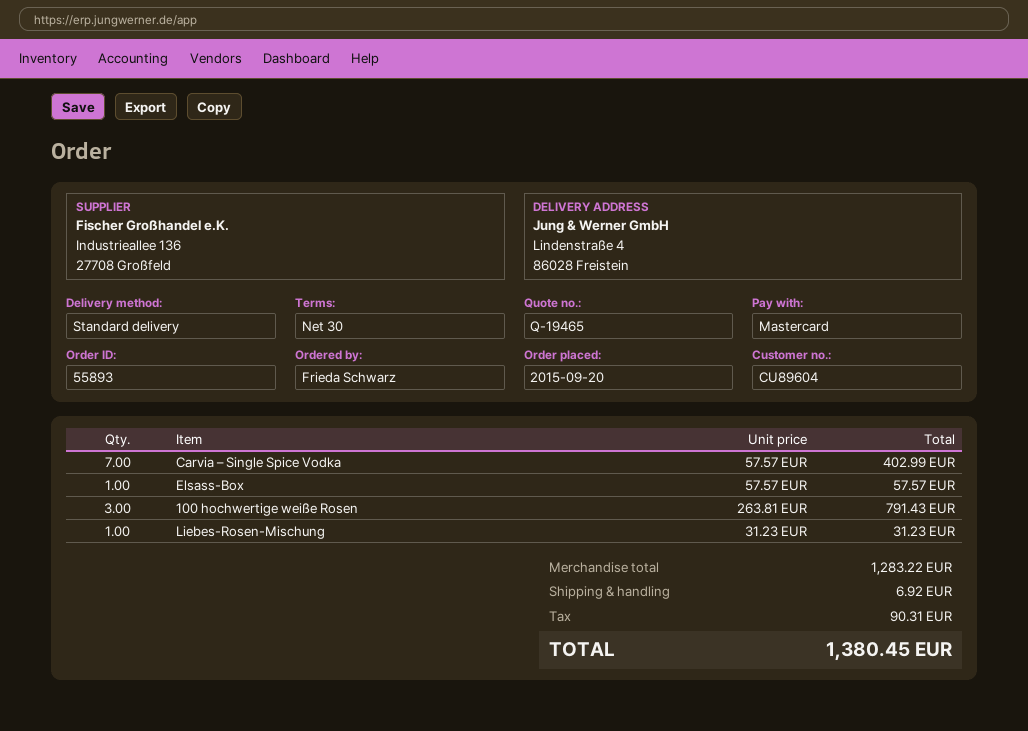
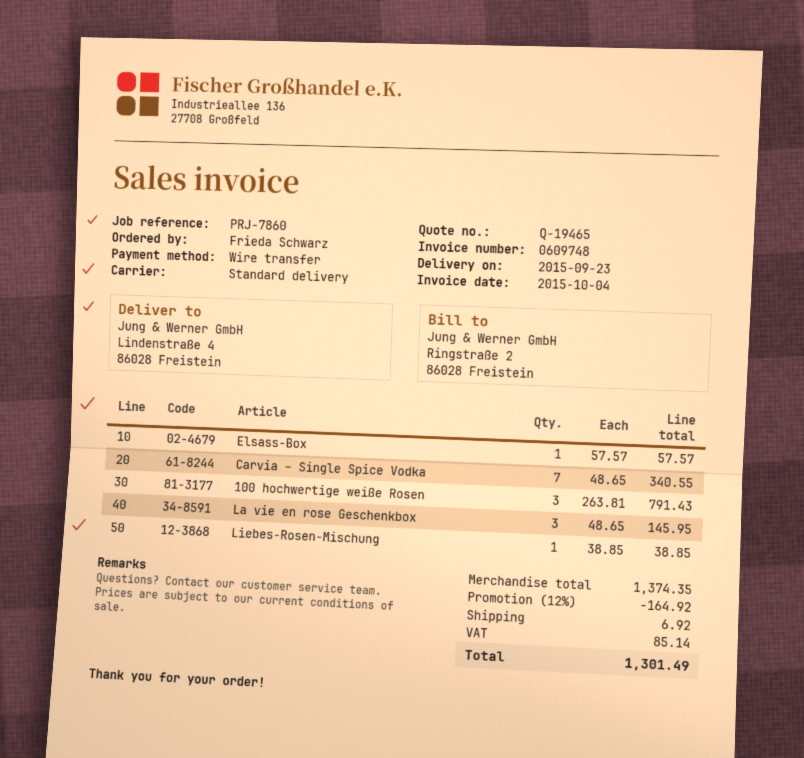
payment method: Mastercard -> bank transfer
Carvia – Single Spice Vodka: 7 x 57.57 = 402.99 -> 7 x 48.65 = 340.55
Liebes-Rosen-Mischung: 1 x 31.23 = 31.23 -> 1 x 38.85 = 38.85
La vie en rose Geschenkbox: none -> 3 x 48.65 = 145.95
subtotal: 1283.22 -> 1374.35
discount: none -> 12% = 164.92
tax: 90.31 -> 85.14
total: 1380.45 -> 1301.49

